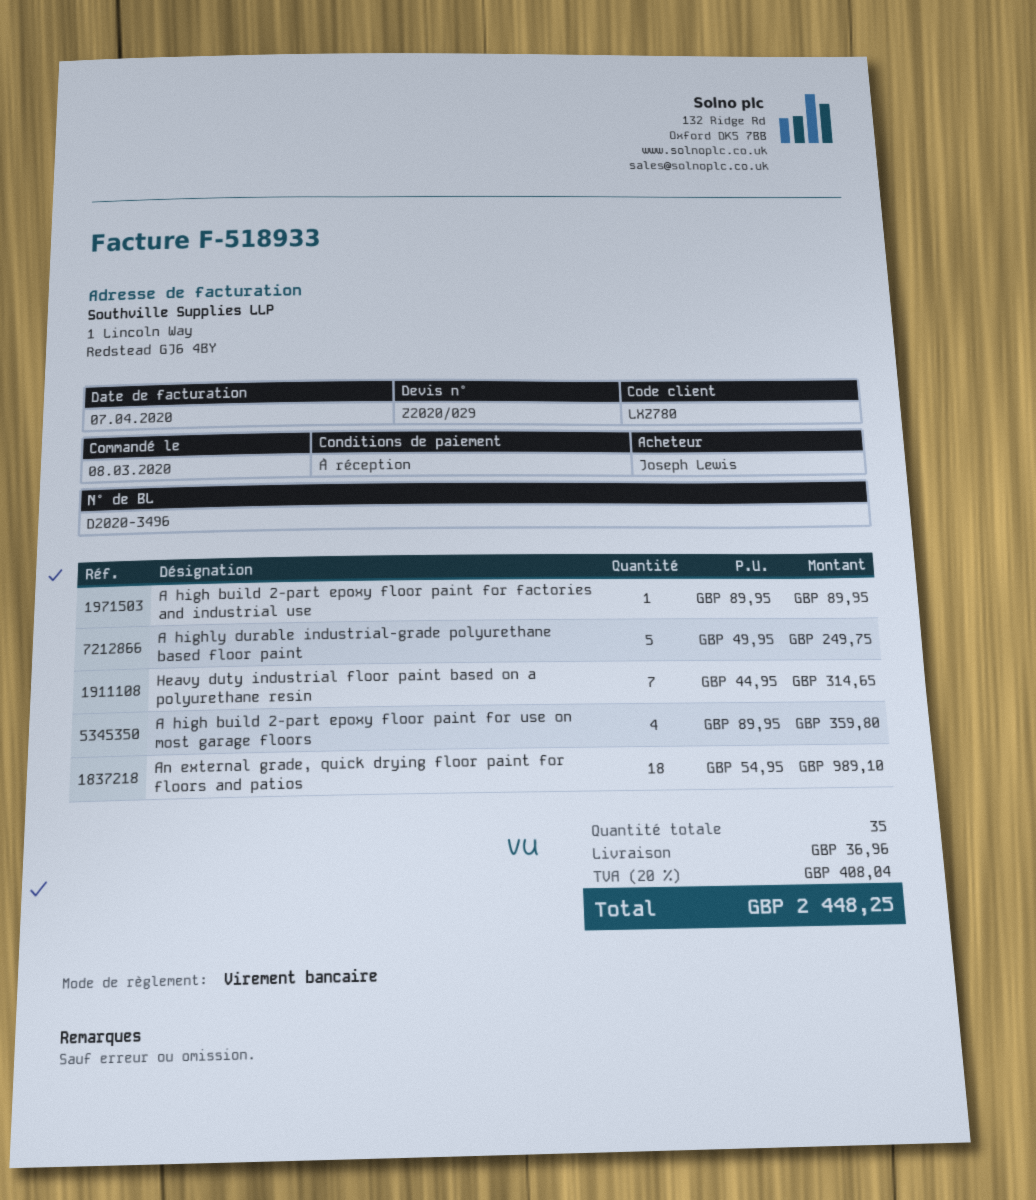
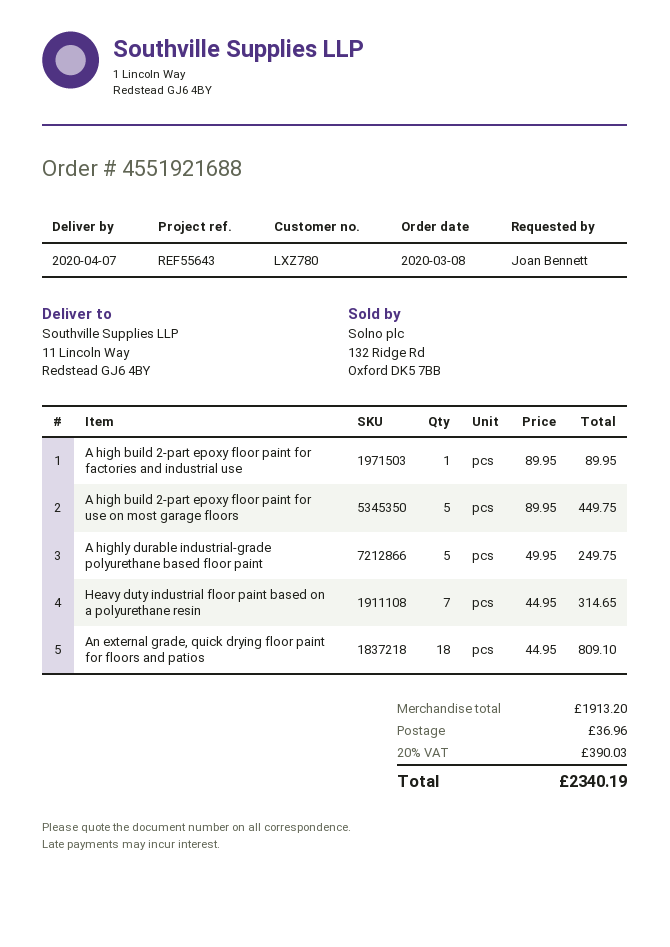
ordered by: Joseph Lewis -> Joan Bennett
A high build 2-part epoxy floor paint for use on most garage floors: 4 x 89.95 = 359.80 -> 5 x 89.95 = 449.75
An external grade, quick drying floor paint for floors and patios: 18 x 54.95 = 989.10 -> 18 x 44.95 = 809.10
tax: 20% = 408.04 -> 20% = 390.03
total: 2448.25 -> 2340.19

